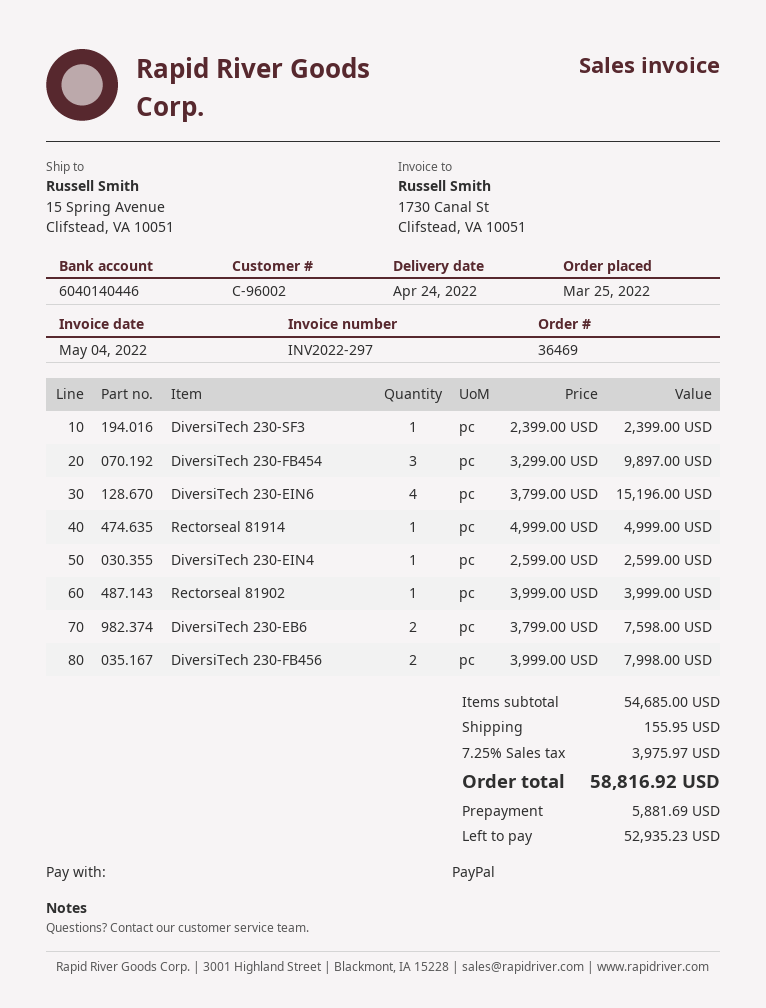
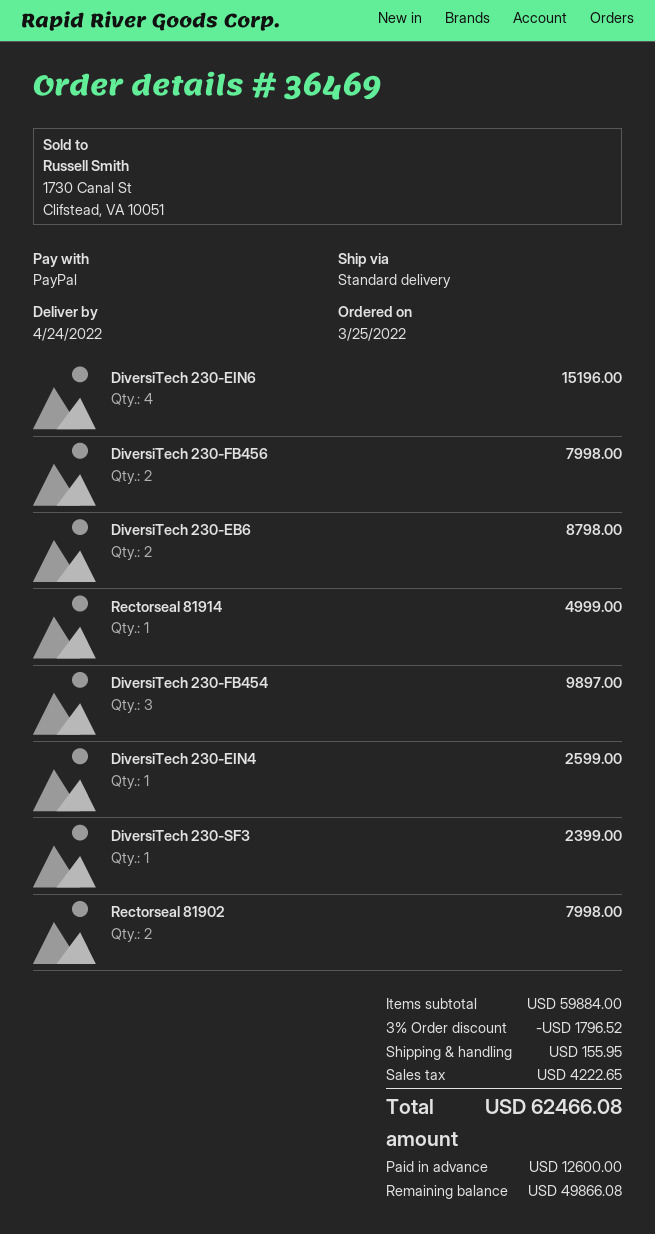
Rectorseal 81902: 1 for 3999.00 -> 2 for 7998.00
DiversiTech 230-EB6: 2 for 7598.00 -> 2 for 8798.00
subtotal: 54685.00 -> 59884.00
discount: none -> 3% = 1796.52
tax: 3975.97 -> 4222.65
total: 58816.92 -> 62466.08
deposit: 5881.69 -> 12600.00
balance: 52935.23 -> 49866.08

